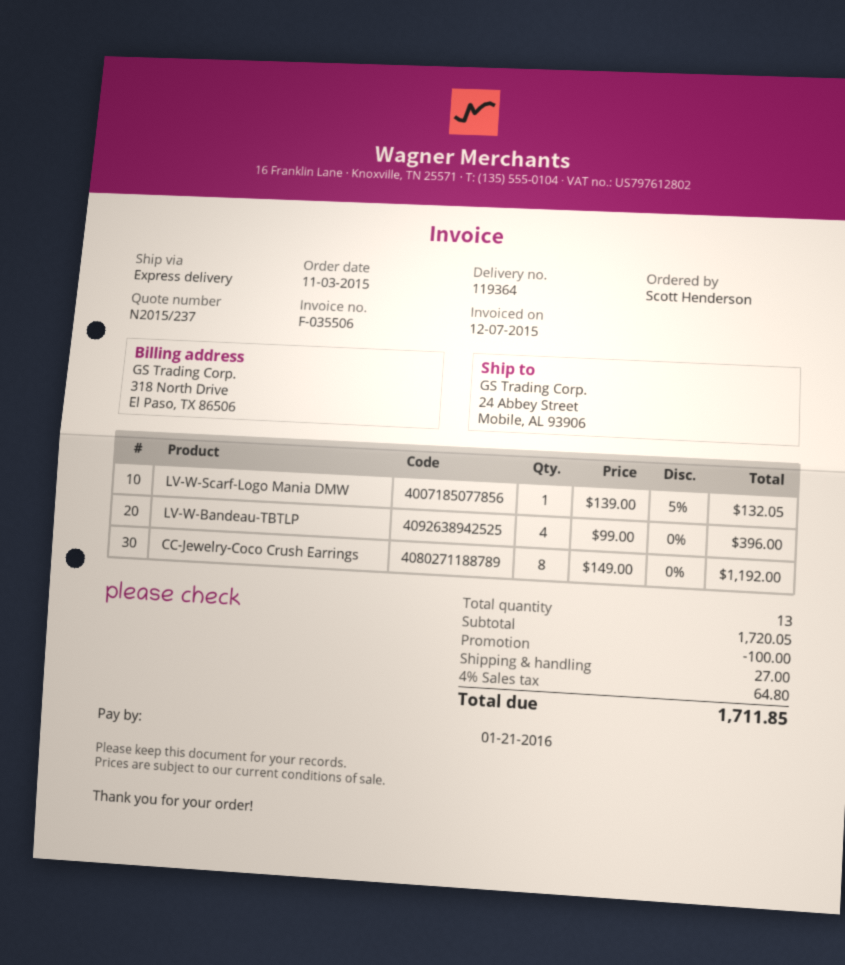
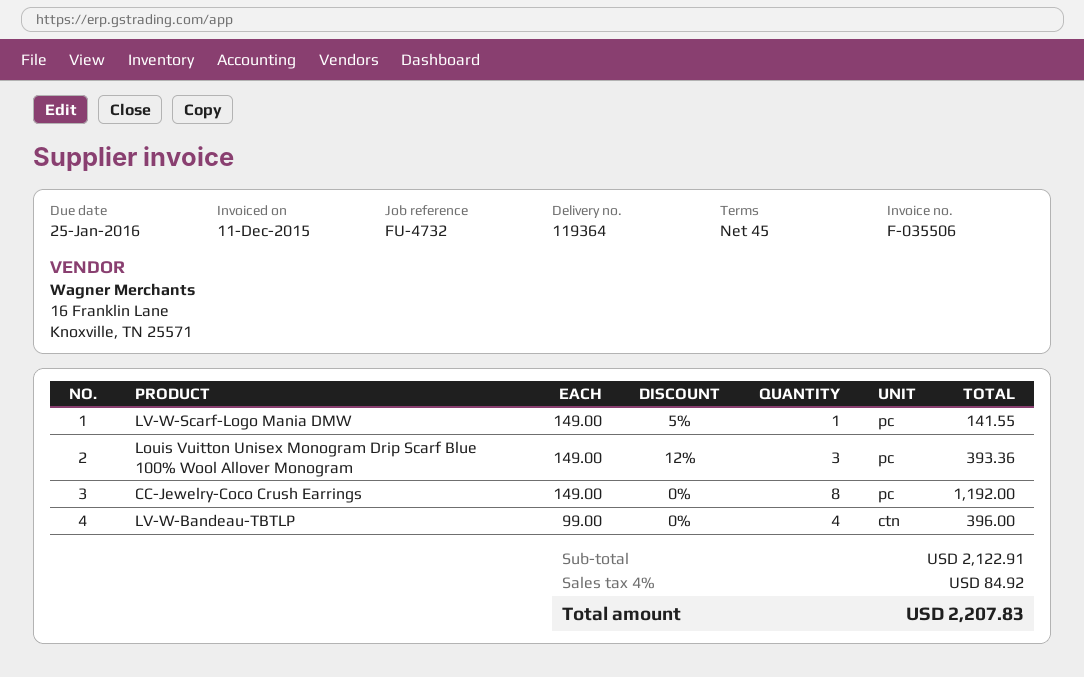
invoice date: 2015-12-07 -> 2015-12-11
due date: 2016-01-21 -> 2016-01-25
LV-W-Scarf-Logo Mania DMW: 1 x 139.00 - 5% = 132.05 -> 1 x 149.00 - 5% = 141.55
Louis Vuitton Unisex Monogram Drip Scarf Blue 100% Wool Allover Monogram: none -> 3 x 149.00 - 12% = 393.36
subtotal: 1720.05 -> 2122.91
discount: 100.00 -> none
shipping: 27.00 -> none
tax: 4% = 64.80 -> 4% = 84.92
total: 1711.85 -> 2207.83

